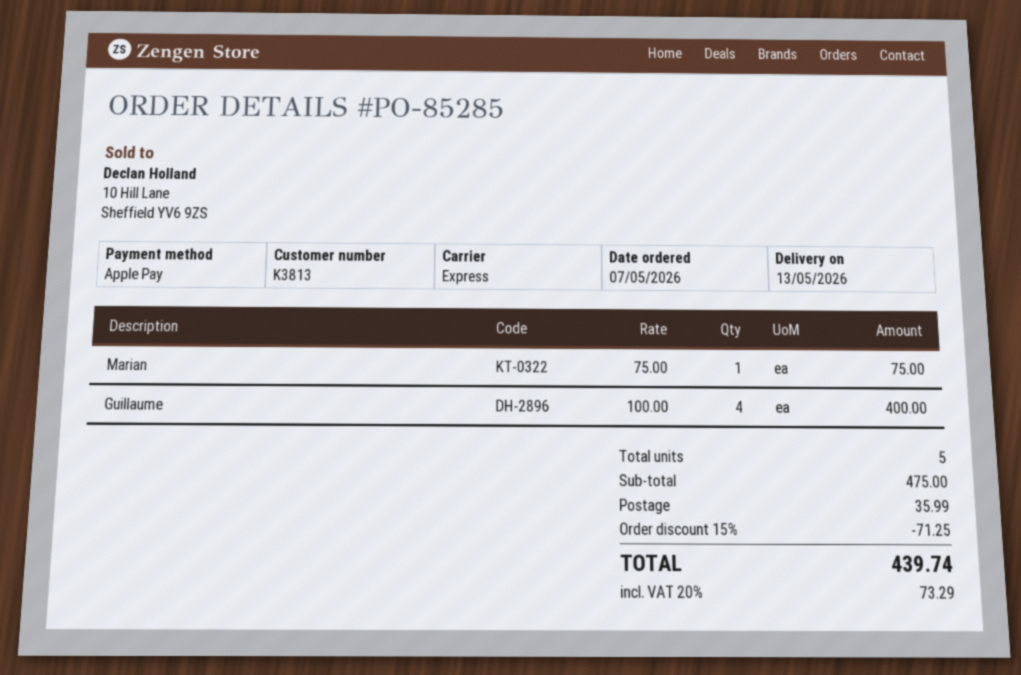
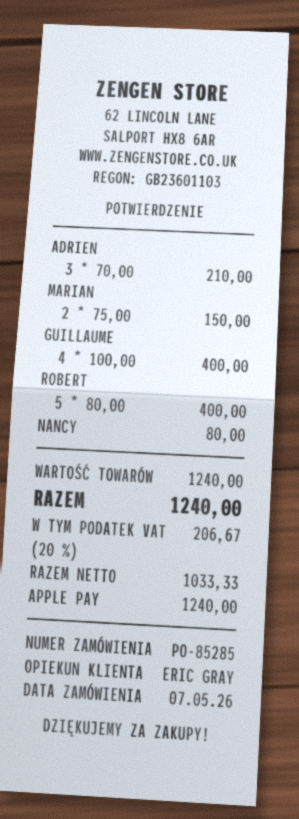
Marian: 1 x 75.00 = 75.00 -> 2 x 75.00 = 150.00
ADRIEN: none -> 3 x 70.00 = 210.00
ROBERT: none -> 5 x 80.00 = 400.00
NANCY: none -> 1 x 80.00 = 80.00
subtotal: 475.00 -> 1240.00
discount: 15% = 71.25 -> none
shipping: 35.99 -> none
tax: 20% = 73.29 -> 20% = 206.67
total: 439.74 -> 1240.00

